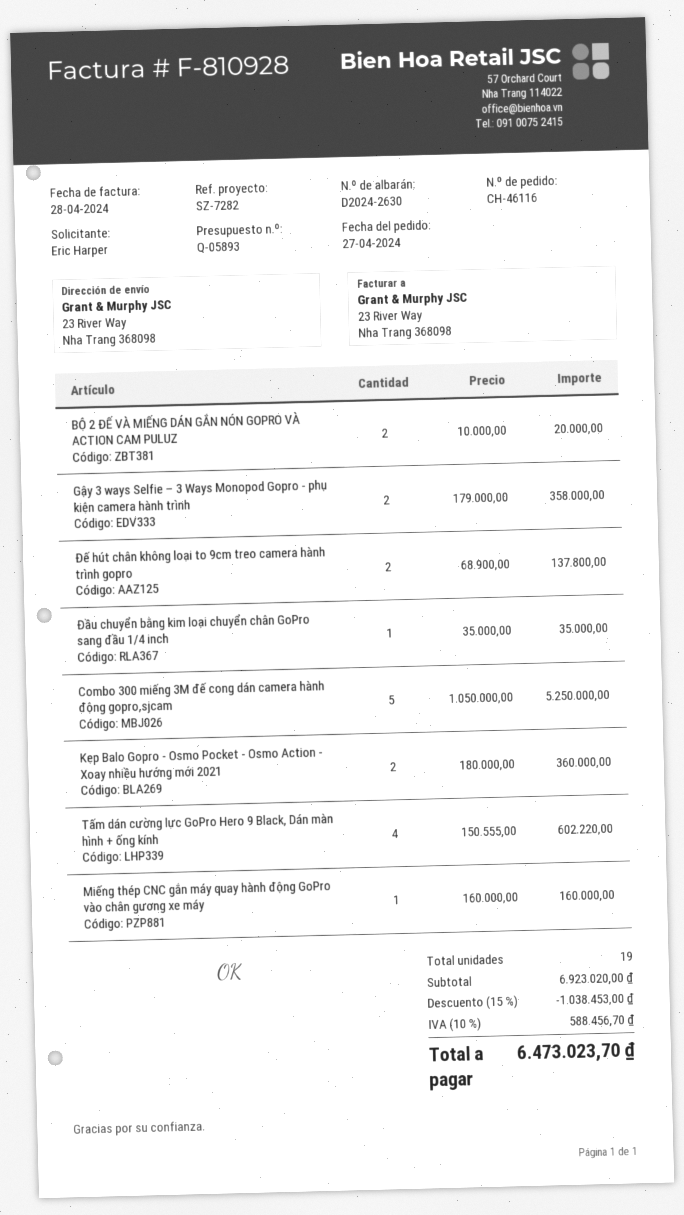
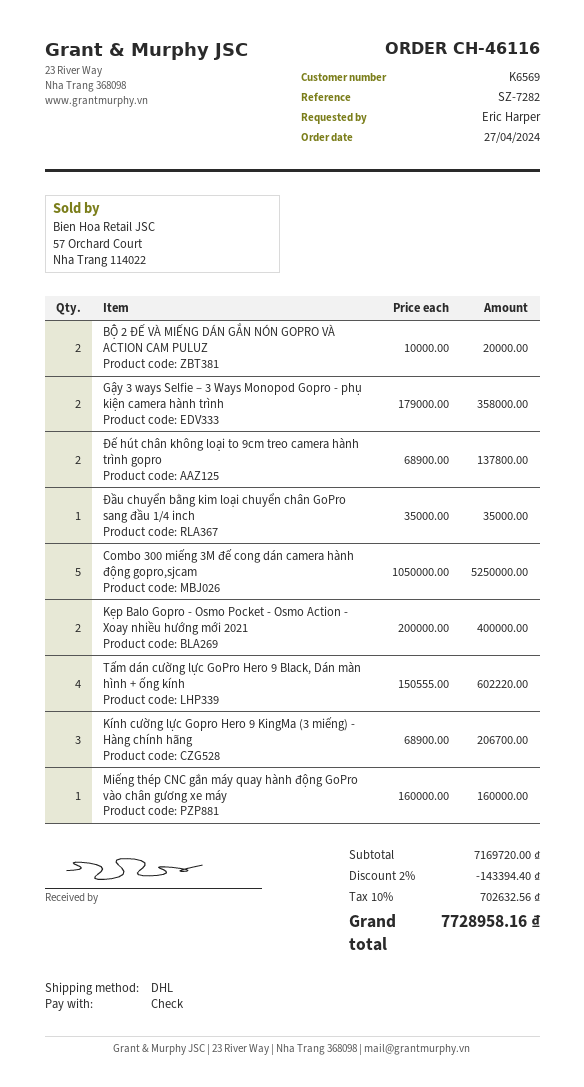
Kẹp Balo Gopro - Osmo Pocket - Osmo Action - Xoay nhiều hướng mới 2021: 2 x 180000.00 = 360000.00 -> 2 x 200000.00 = 400000.00
Kính cường lực Gopro Hero 9 KingMa (3 miếng) - Hàng chính hãng: none -> 3 x 68900.00 = 206700.00
subtotal: 6923020.00 -> 7169720.00
discount: 15% = 1038453.00 -> 2% = 143394.40
tax: 10% = 588456.70 -> 10% = 702632.56
total: 6473023.70 -> 7728958.16

